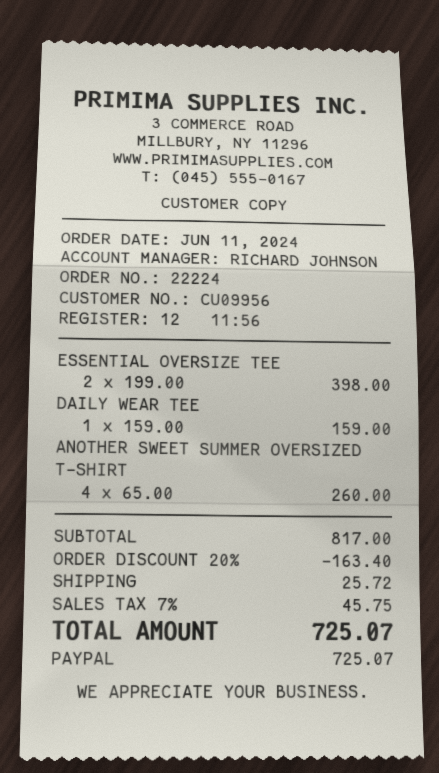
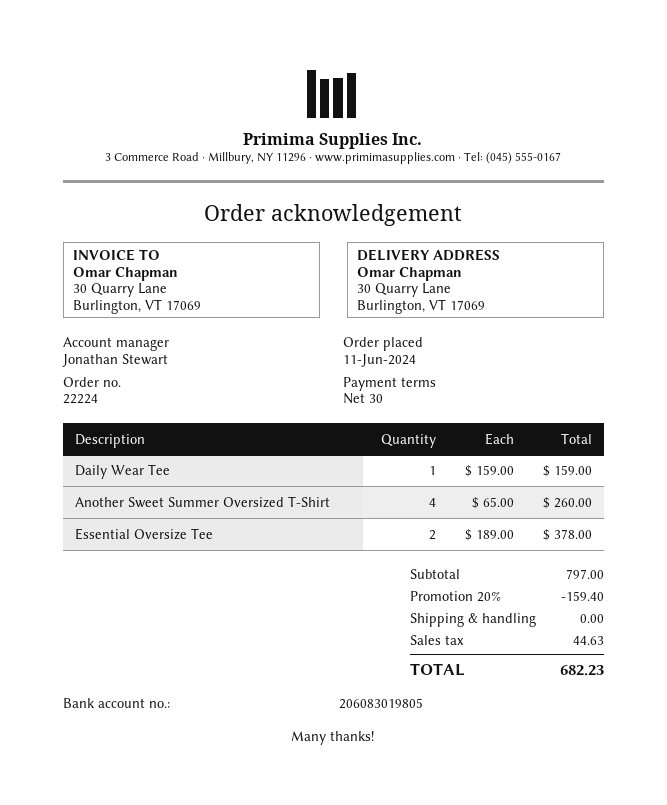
sales rep: RICHARD JOHNSON -> Jonathan Stewart
ESSENTIAL OVERSIZE TEE: 2 x 199.00 = 398.00 -> 2 x 189.00 = 378.00
subtotal: 817.00 -> 797.00
discount: 20% = 163.40 -> 20% = 159.40
shipping: 25.72 -> 0.00
tax: 45.75 -> 44.63
total: 725.07 -> 682.23

